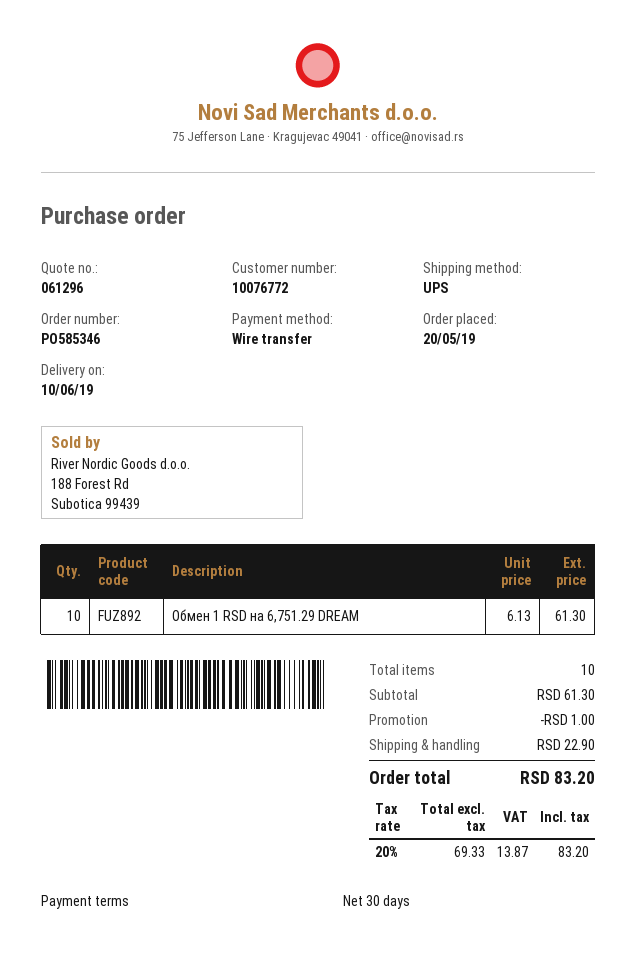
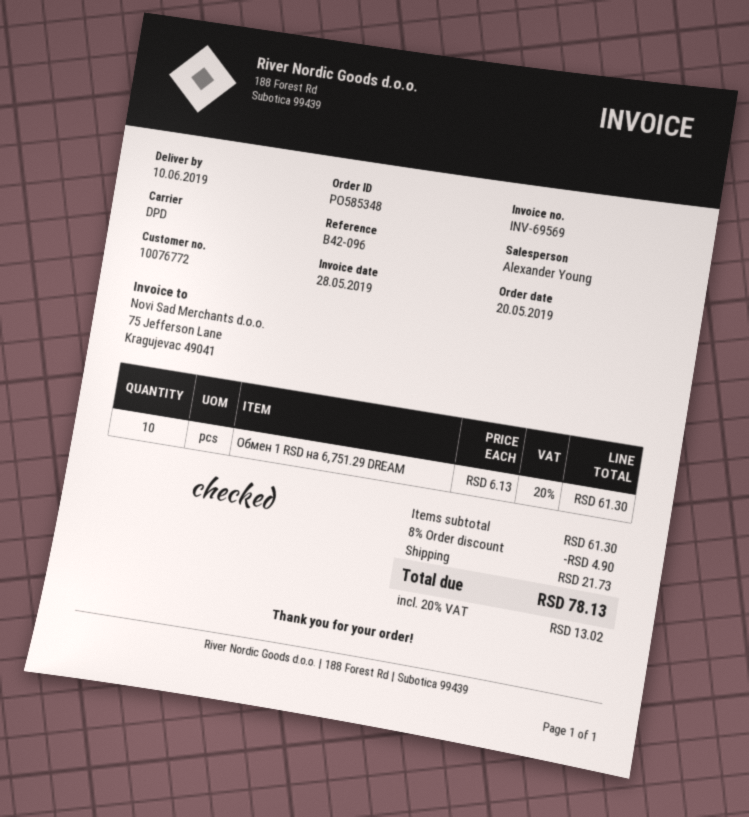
order number: PO585346 -> PO585348
shipping method: UPS -> DPD
discount: 1.00 -> 4.90
shipping: 22.90 -> 21.73
tax: 20% = 13.87 -> 20% = 13.02
total: 83.20 -> 78.13

